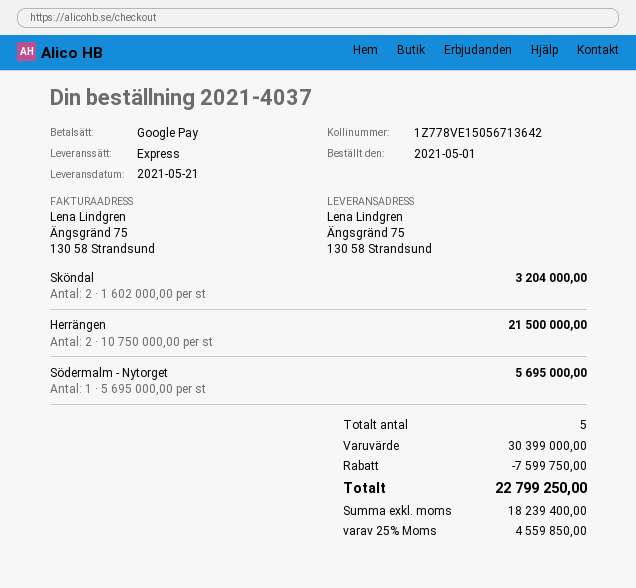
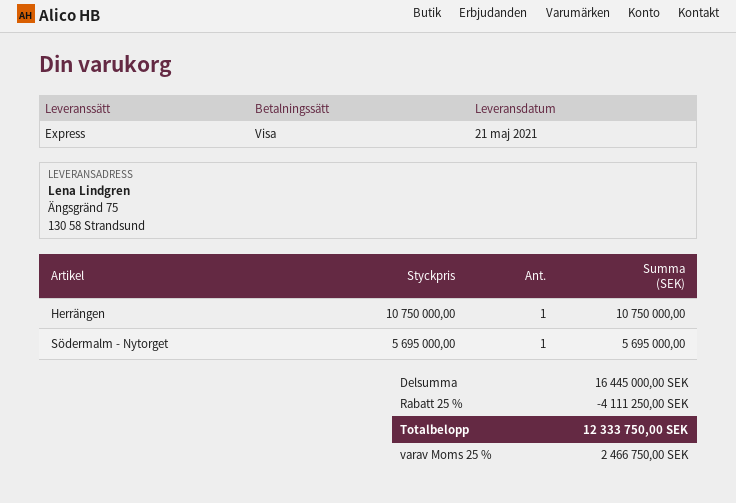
payment method: Google Pay -> Visa
Sköndal: 2 x 1602000.00 = 3204000.00 -> none
Herrängen: 2 x 10750000.00 = 21500000.00 -> 1 x 10750000.00 = 10750000.00
subtotal: 30399000.00 -> 16445000.00
discount: 7599750.00 -> 4111250.00
tax: 25% = 4559850.00 -> 25% = 2466750.00
total: 22799250.00 -> 12333750.00

